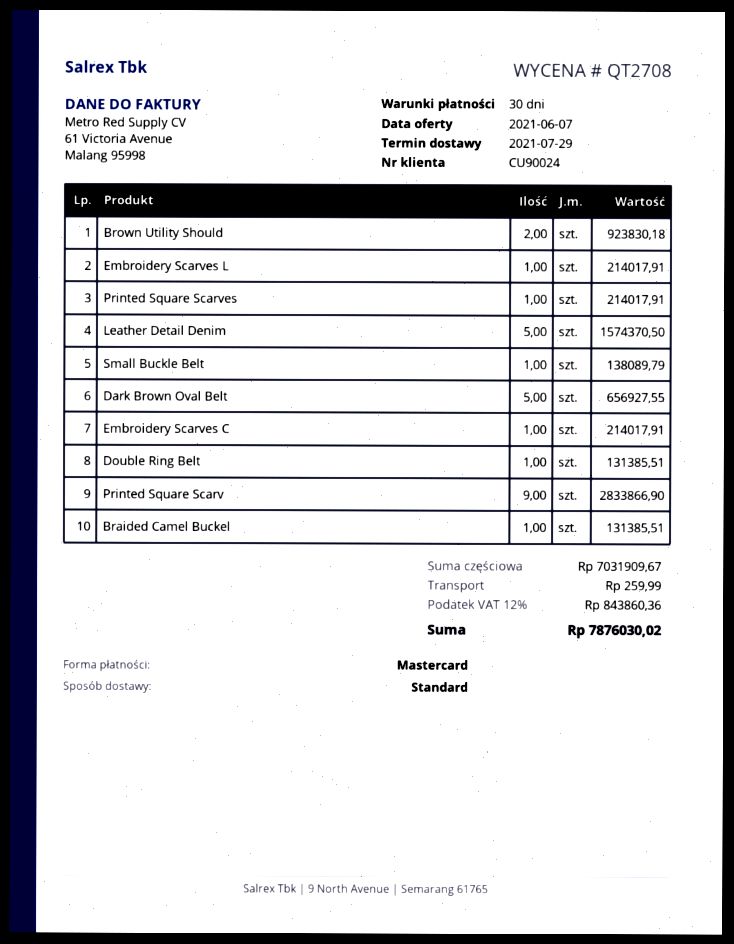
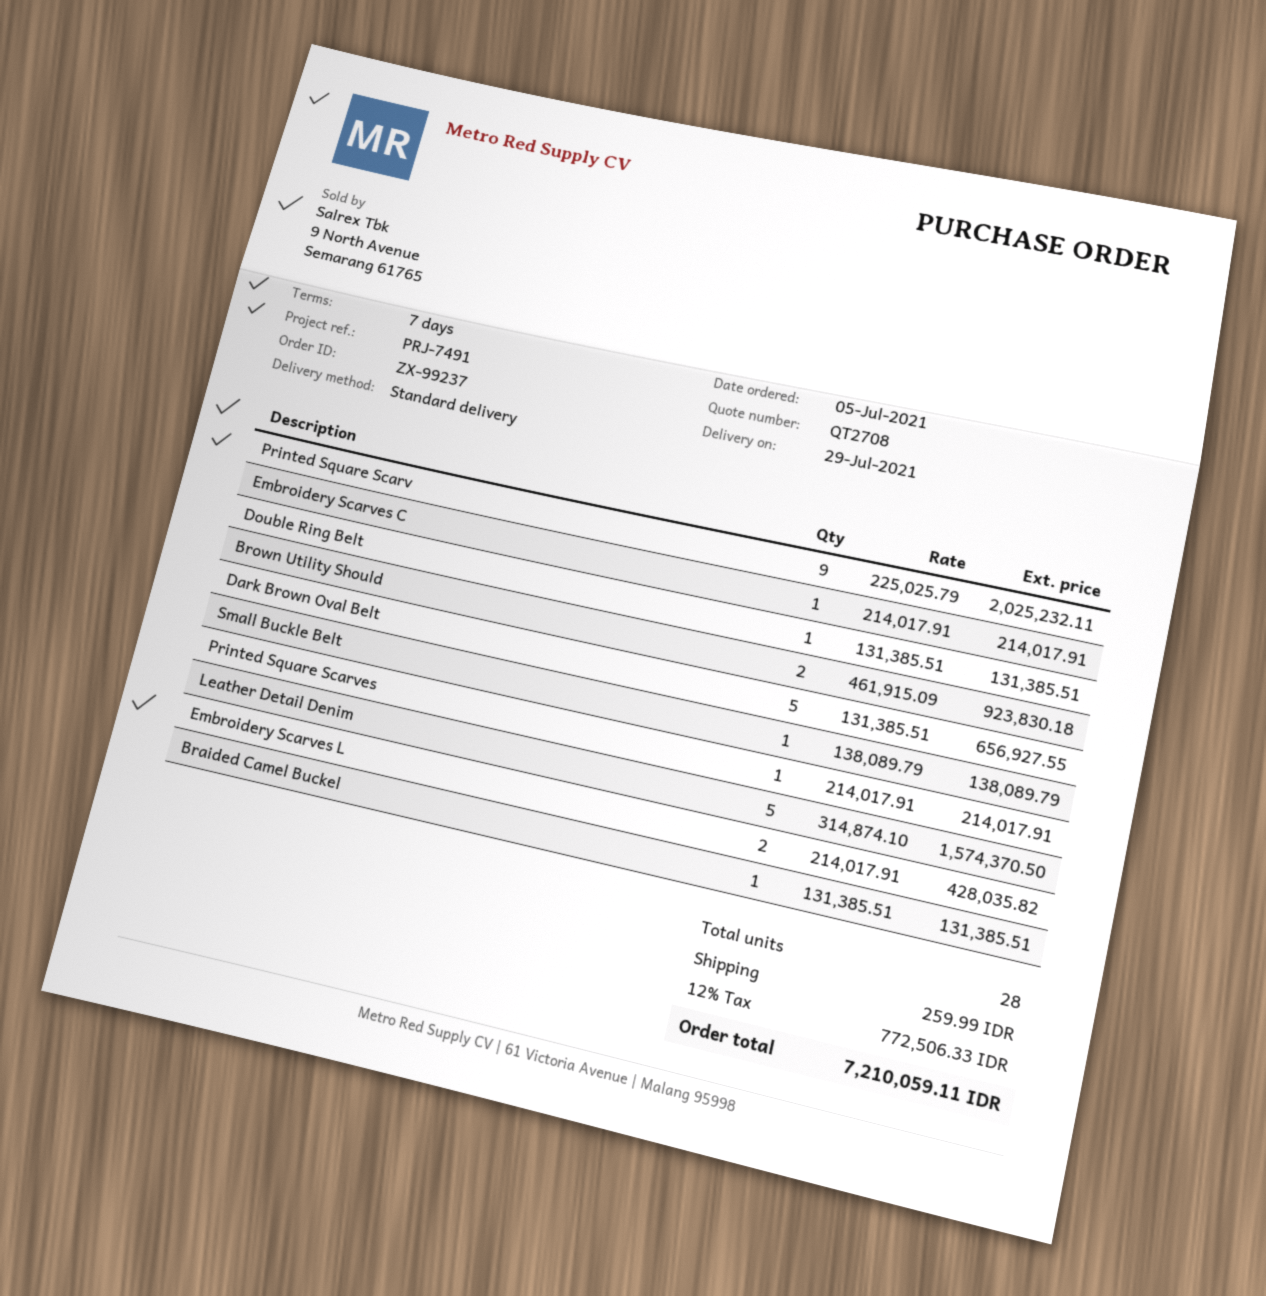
payment terms: 30 days -> 7 days
Embroidery Scarves L: 1 for 214017.91 -> 2 for 428035.82
Printed Square Scarv: 9 for 2833866.90 -> 9 for 2025232.11
tax: 12% = 843860.36 -> 12% = 772506.33
total: 7876030.02 -> 7210059.11

